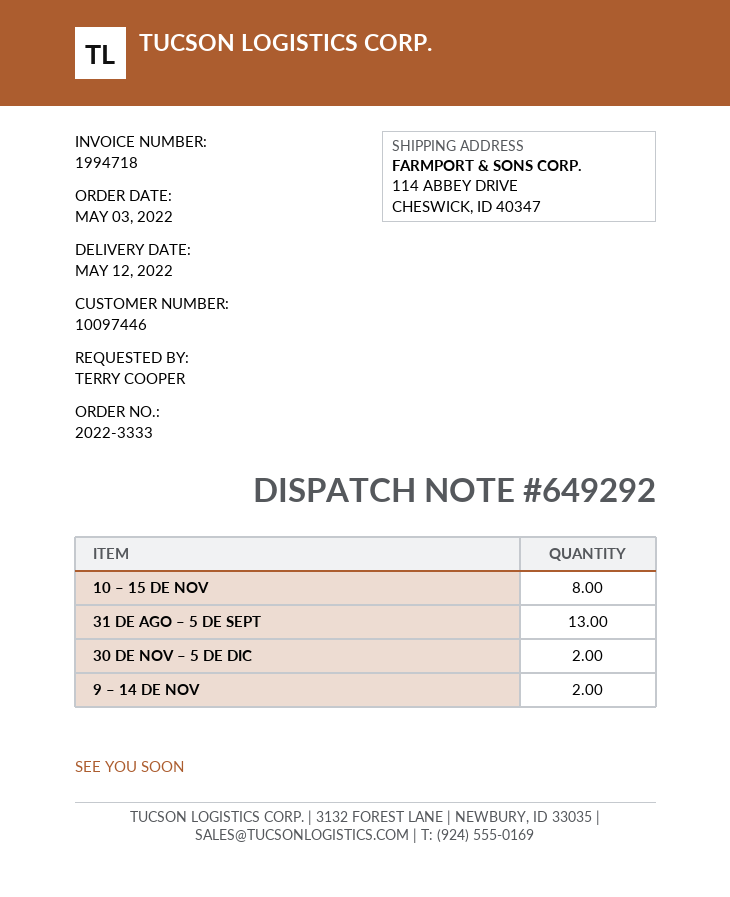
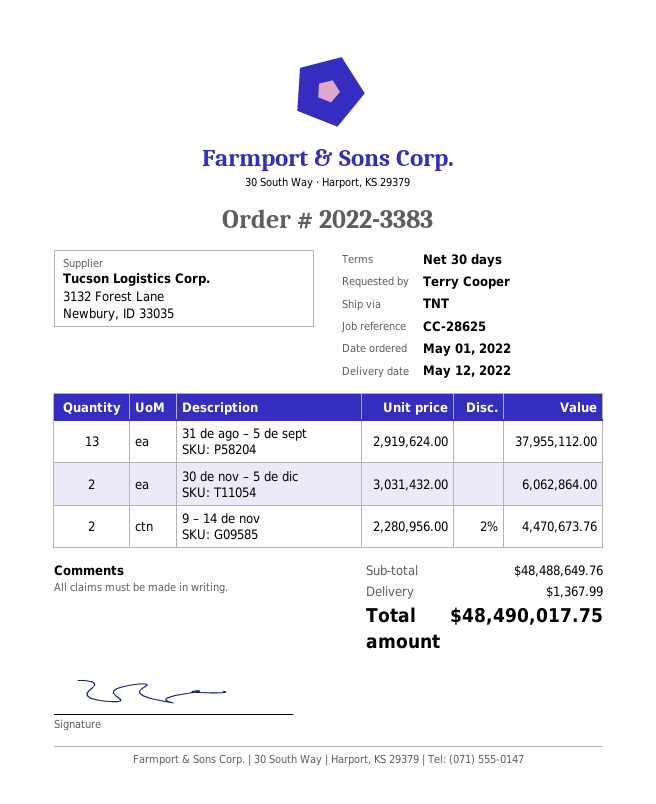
order number: 2022-3333 -> 2022-3383
order date: 2022-05-03 -> 2022-05-01
10 – 15 DE NOV: 8 -> none

